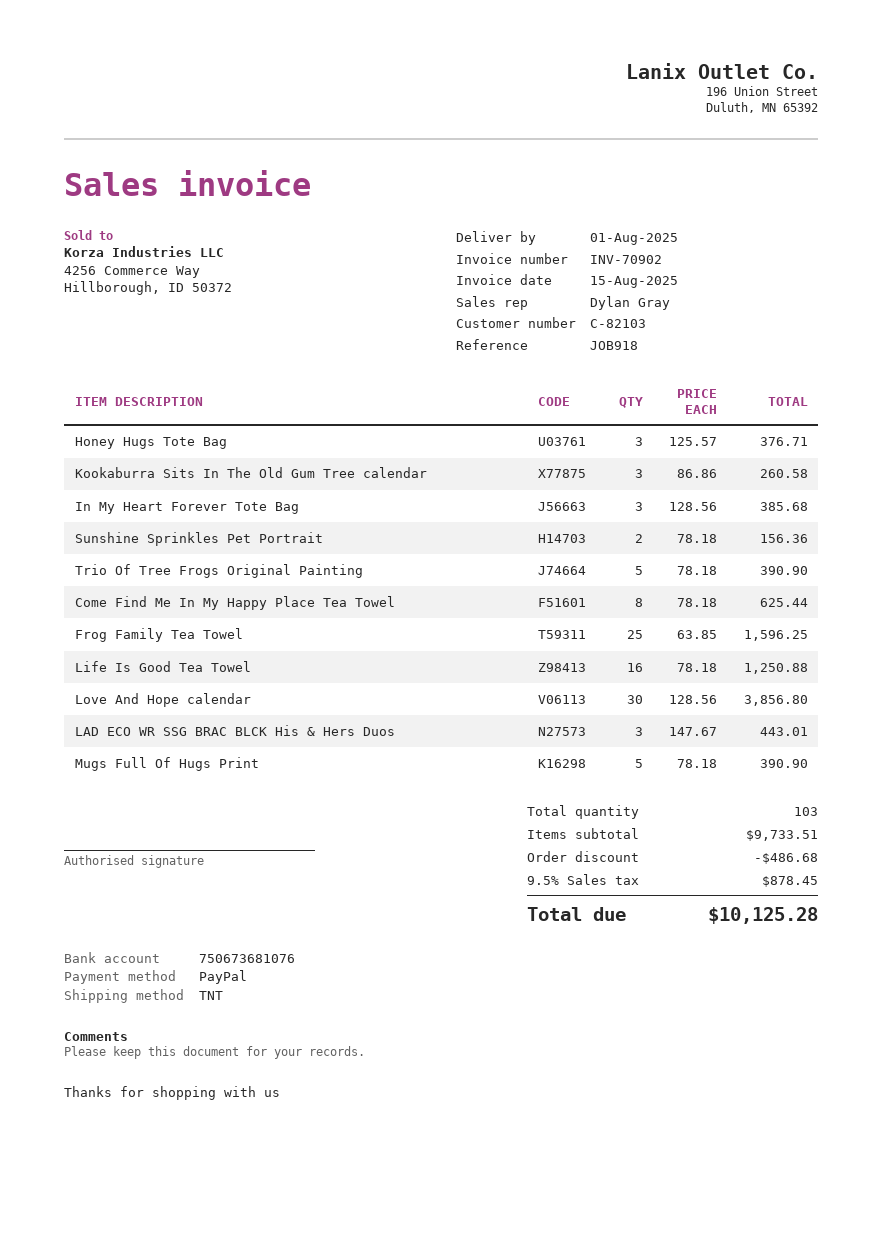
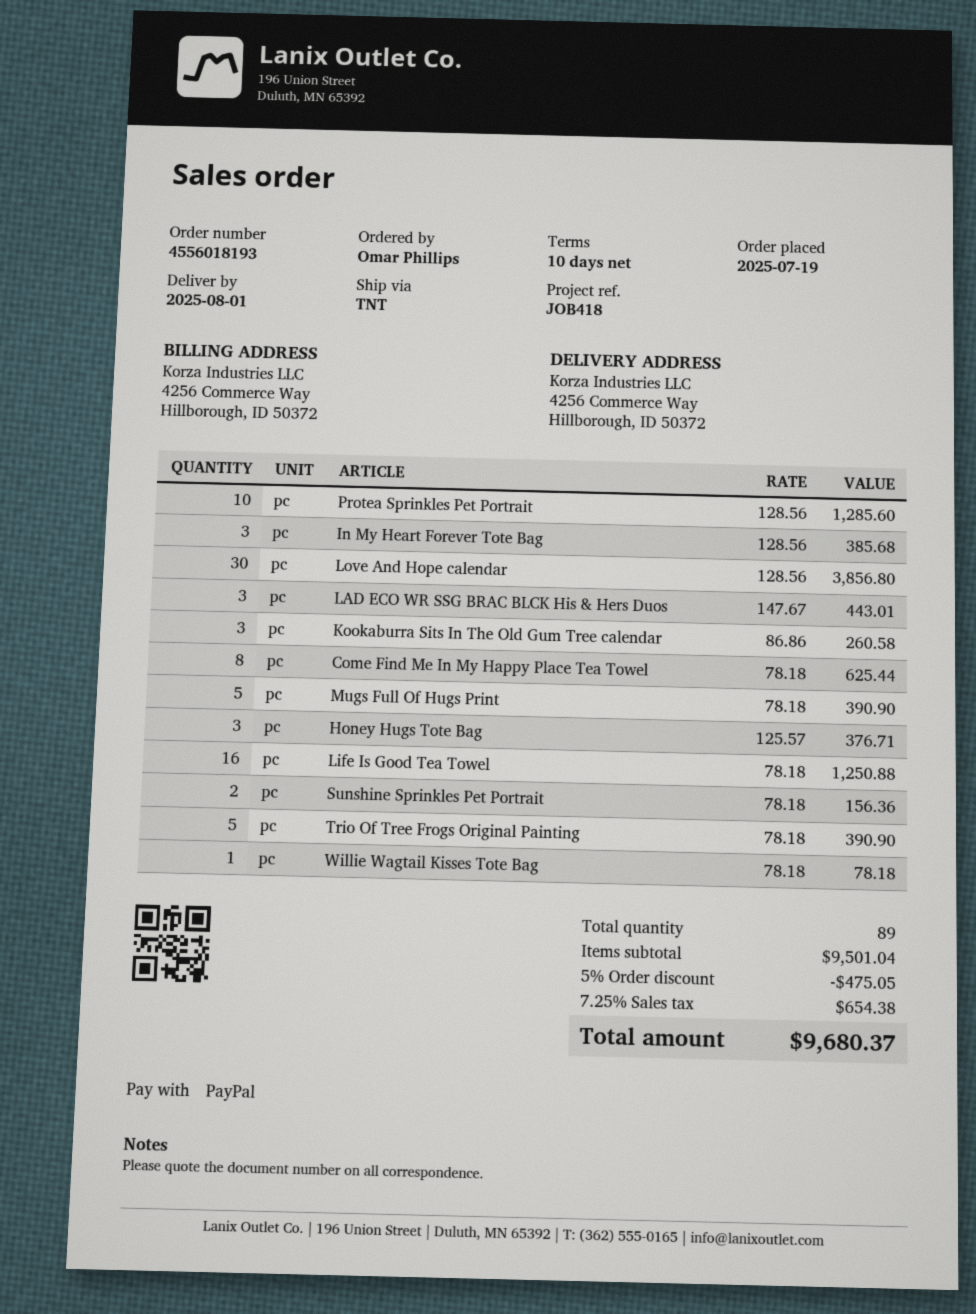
reference: JOB918 -> JOB418
Frog Family Tea Towel: 25 x 63.85 = 1596.25 -> none
Protea Sprinkles Pet Portrait: none -> 10 x 128.56 = 1285.60
Willie Wagtail Kisses Tote Bag: none -> 1 x 78.18 = 78.18
total quantity: 103 -> 89
subtotal: 9733.51 -> 9501.04
discount: 486.68 -> 475.05
tax: 9.5% = 878.45 -> 7.25% = 654.38
total: 10125.28 -> 9680.37

